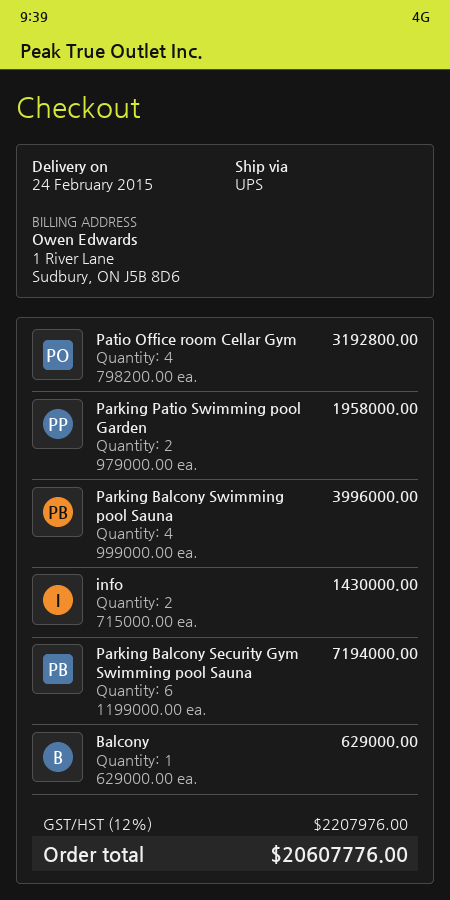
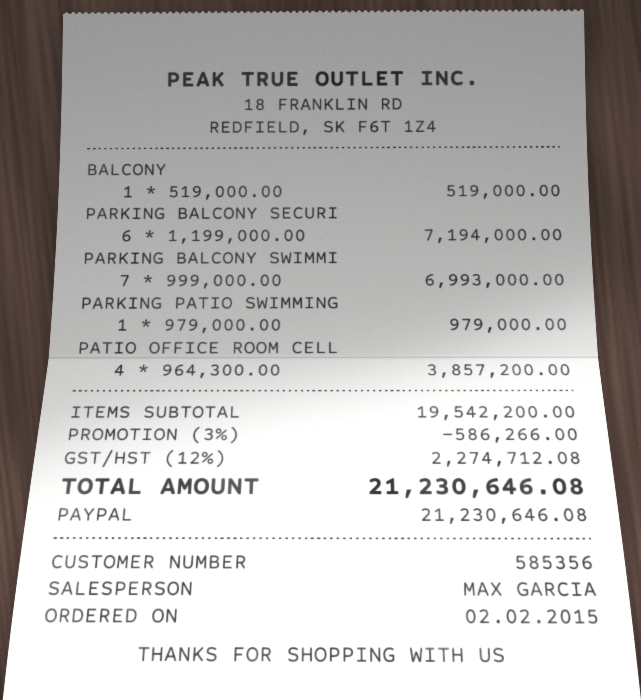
Patio Office room Cellar Gym: 4 x 798200.00 = 3192800.00 -> 4 x 964300.00 = 3857200.00
Parking Patio Swimming pool Garden: 2 x 979000.00 = 1958000.00 -> 1 x 979000.00 = 979000.00
Parking Balcony Swimming pool Sauna: 4 x 999000.00 = 3996000.00 -> 7 x 999000.00 = 6993000.00
info: 2 x 715000.00 = 1430000.00 -> none
Balcony: 1 x 629000.00 = 629000.00 -> 1 x 519000.00 = 519000.00
discount: none -> 3% = 586266.00
tax: 12% = 2207976.00 -> 12% = 2274712.08
total: 20607776.00 -> 21230646.08

